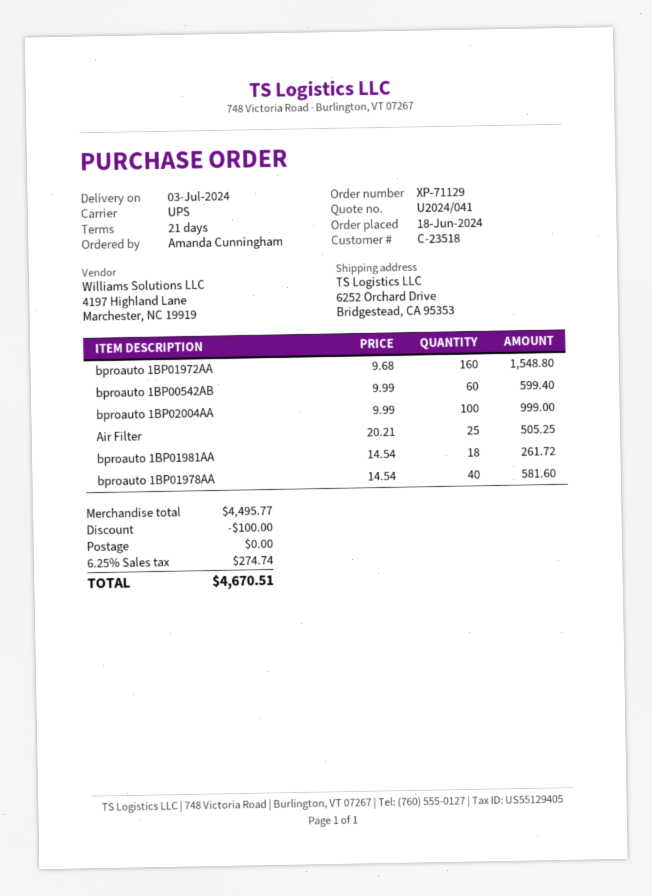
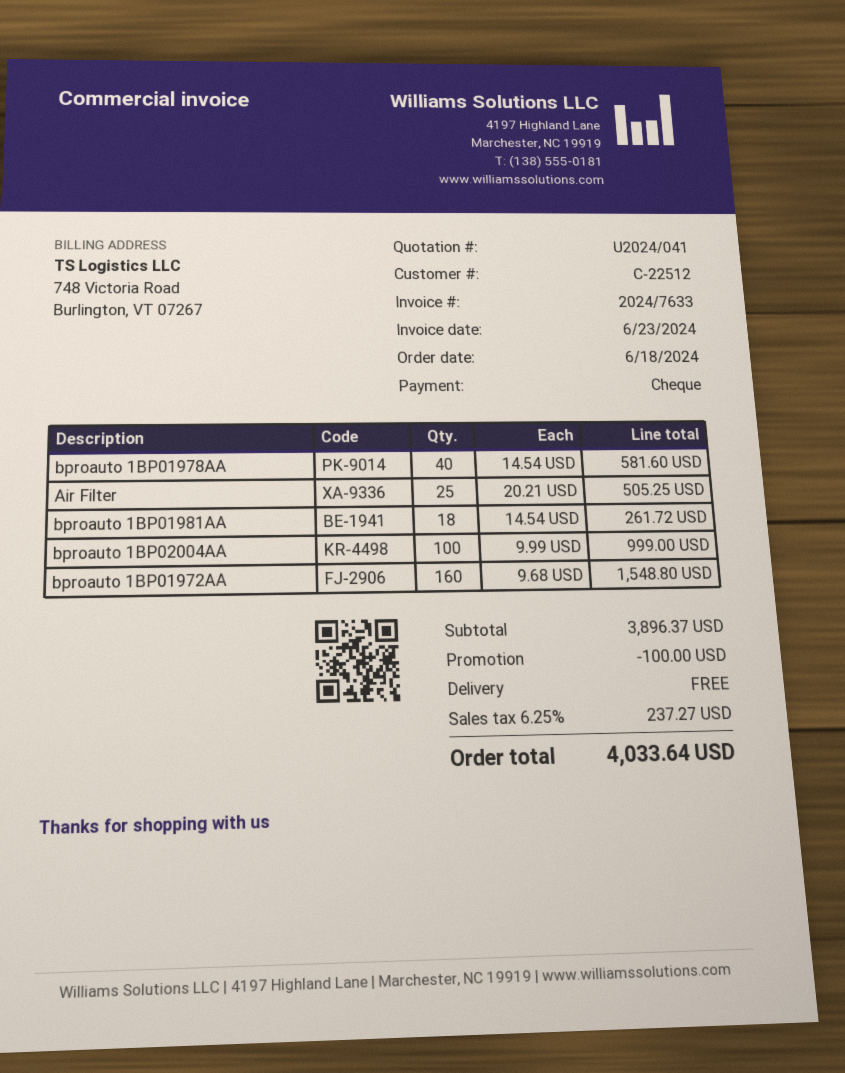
customer number: C-23518 -> C-22512
bproauto 1BP00542AB: 60 x 9.99 = 599.40 -> none
subtotal: 4495.77 -> 3896.37
tax: 6.25% = 274.74 -> 6.25% = 237.27
total: 4670.51 -> 4033.64

